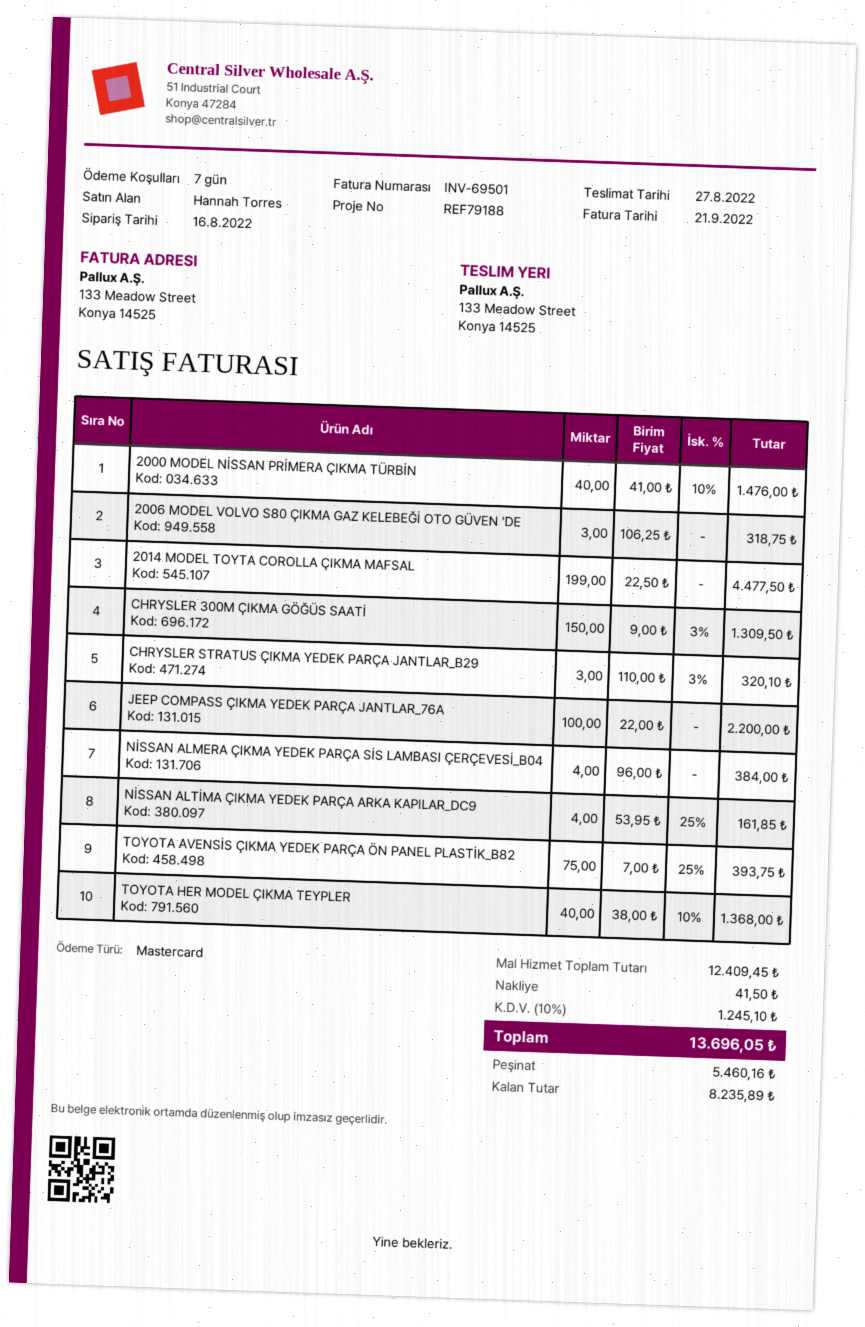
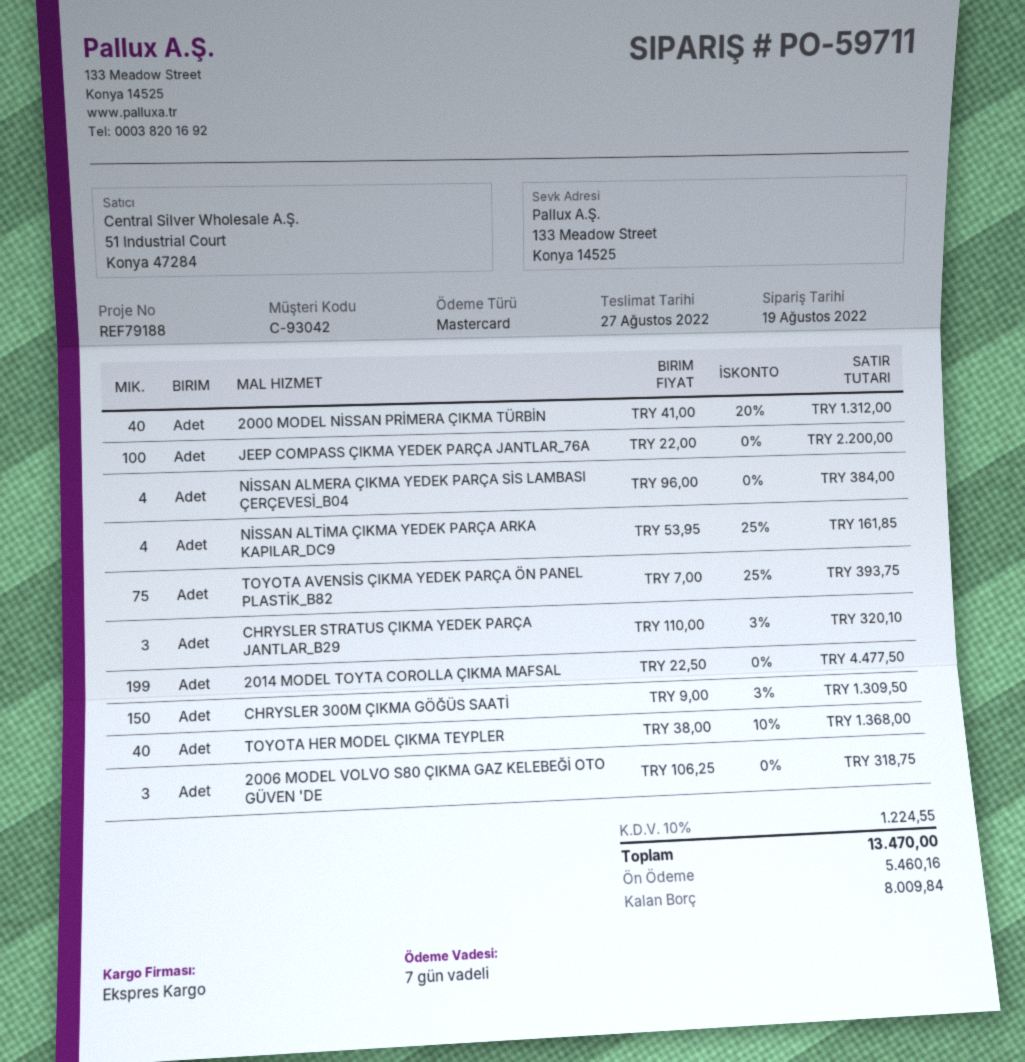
order date: 2022-08-16 -> 2022-08-19
2000 MODEL NİSSAN PRİMERA ÇIKMA TÜRBİN: 40 x 41.00 - 10% = 1476.00 -> 40 x 41.00 - 20% = 1312.00
shipping: 41.50 -> none
tax: 10% = 1245.10 -> 10% = 1224.55
total: 13696.05 -> 13470.00
balance: 8235.89 -> 8009.84

